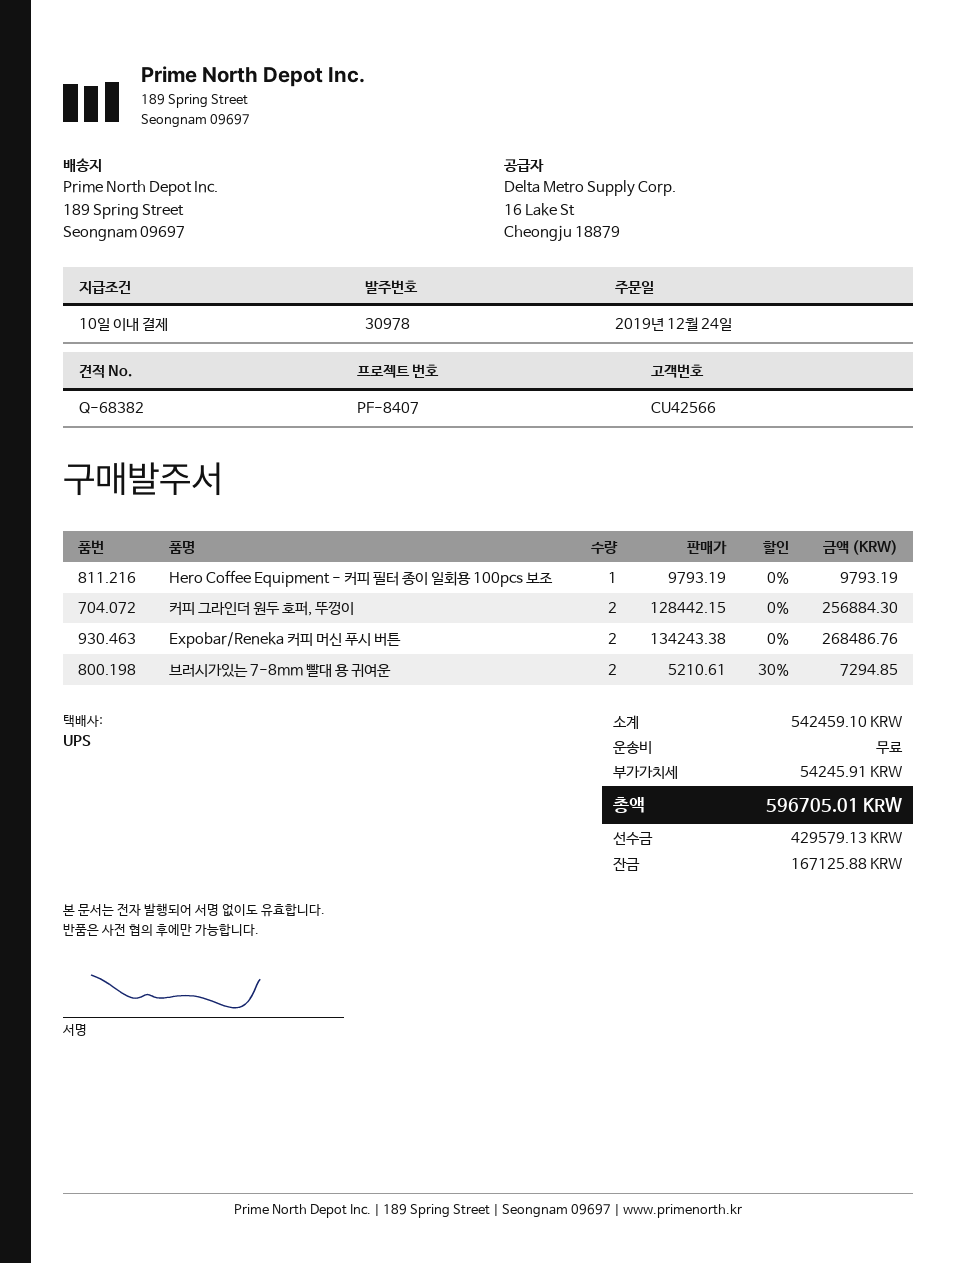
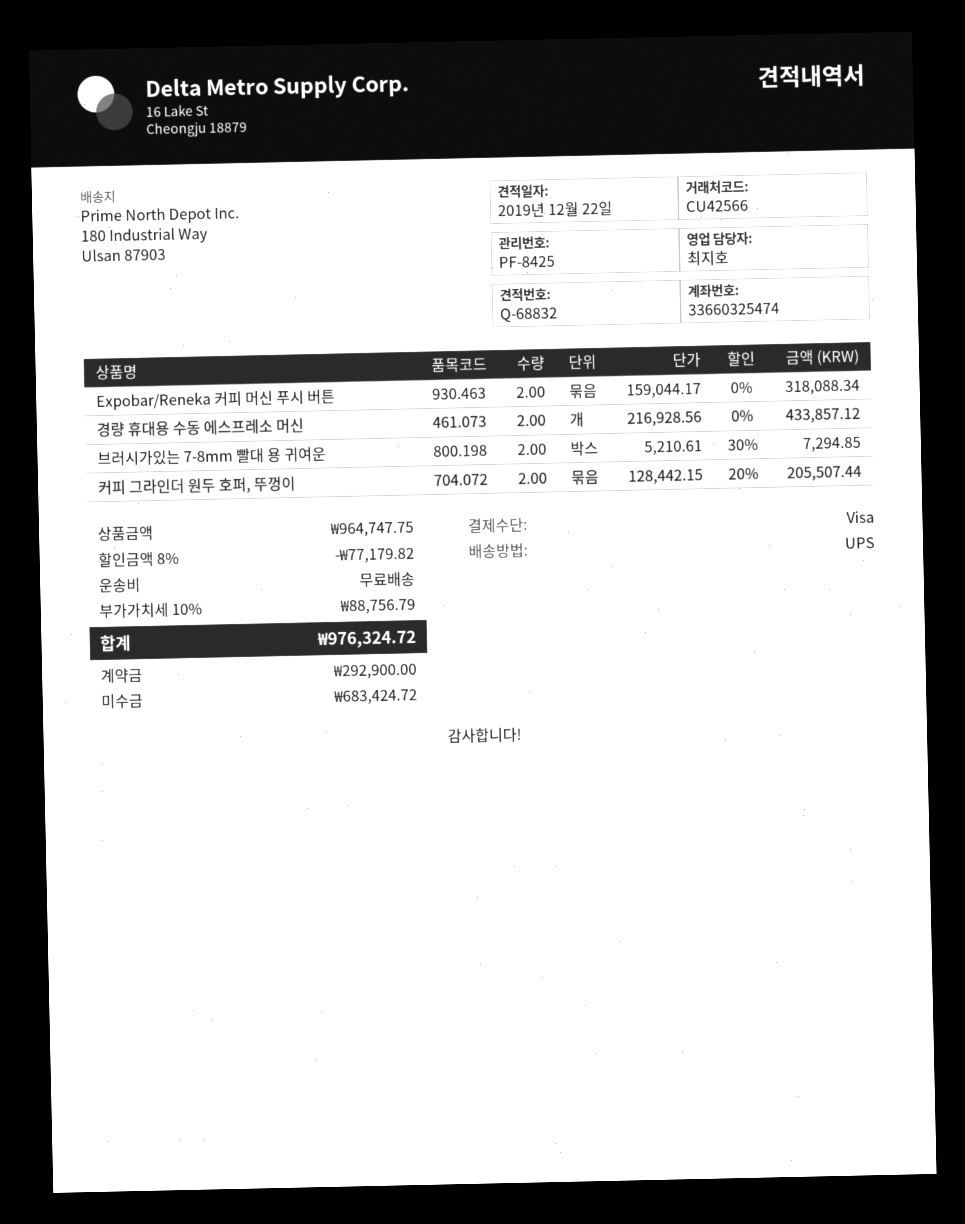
quote number: Q-68382 -> Q-68832
reference: PF-8407 -> PF-8425
ship to: 189 Spring Street, Seongnam 09697 -> 180 Industrial Way, Ulsan 87903
Hero Coffee Equipment - 커피 필터 종이 일회용 100pcs 보조: 1 x 9793.19 = 9793.19 -> none
커피 그라인더 원두 호퍼, 뚜껑이: 2 x 128442.15 = 256884.30 -> 2 x 128442.15 - 20% = 205507.44
Expobar/Reneka 커피 머신 푸시 버튼: 2 x 134243.38 = 268486.76 -> 2 x 159044.17 = 318088.34
경량 휴대용 수동 에스프레소 머신: none -> 2 x 216928.56 = 433857.12
subtotal: 542459.10 -> 964747.75
discount: none -> 8% = 77179.82
tax: 54245.91 -> 88756.79
total: 596705.01 -> 976324.72
deposit: 429579.13 -> 292900.00
balance: 167125.88 -> 683424.72

